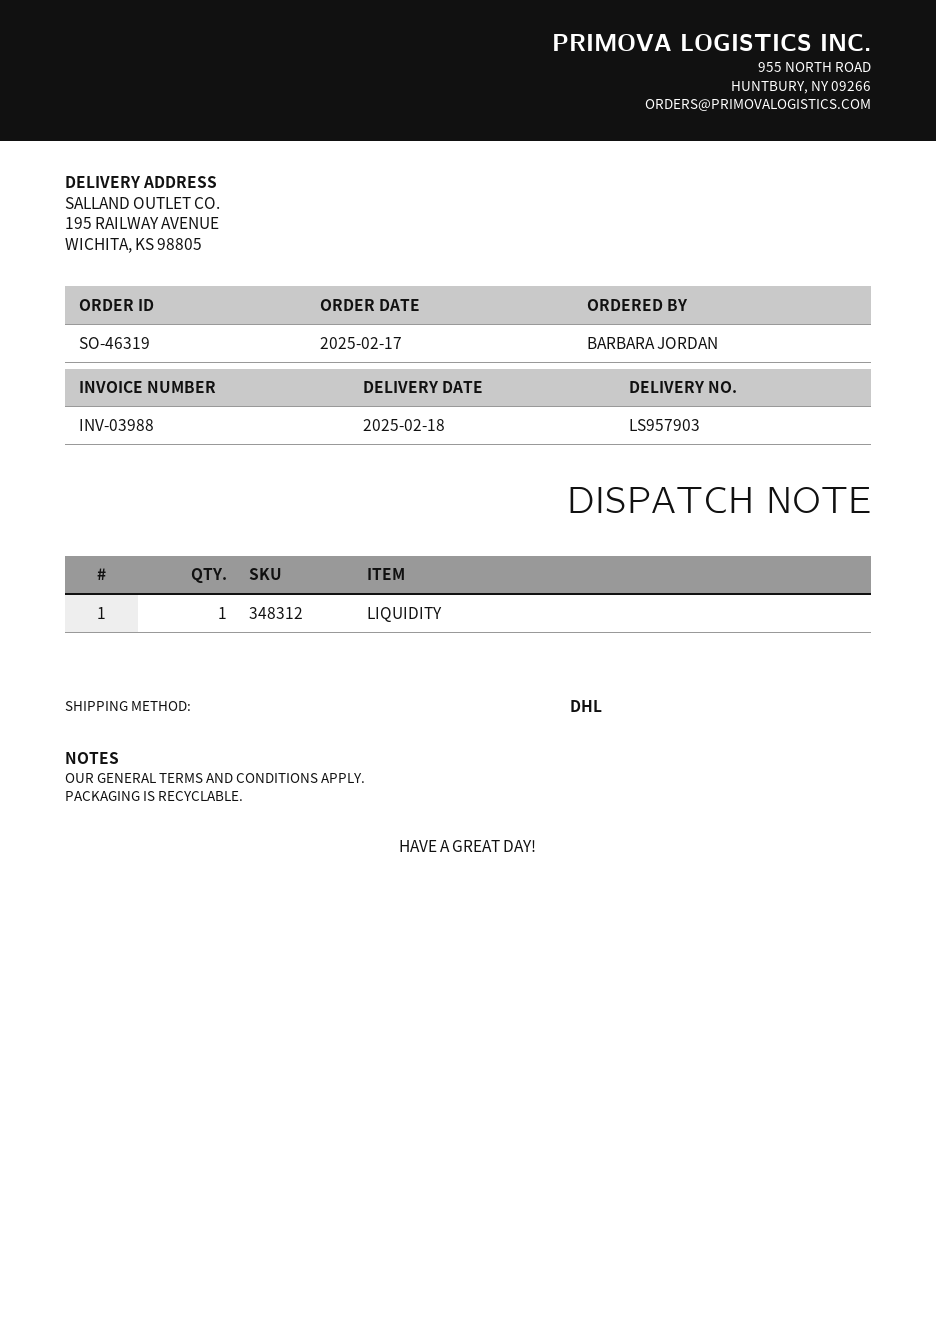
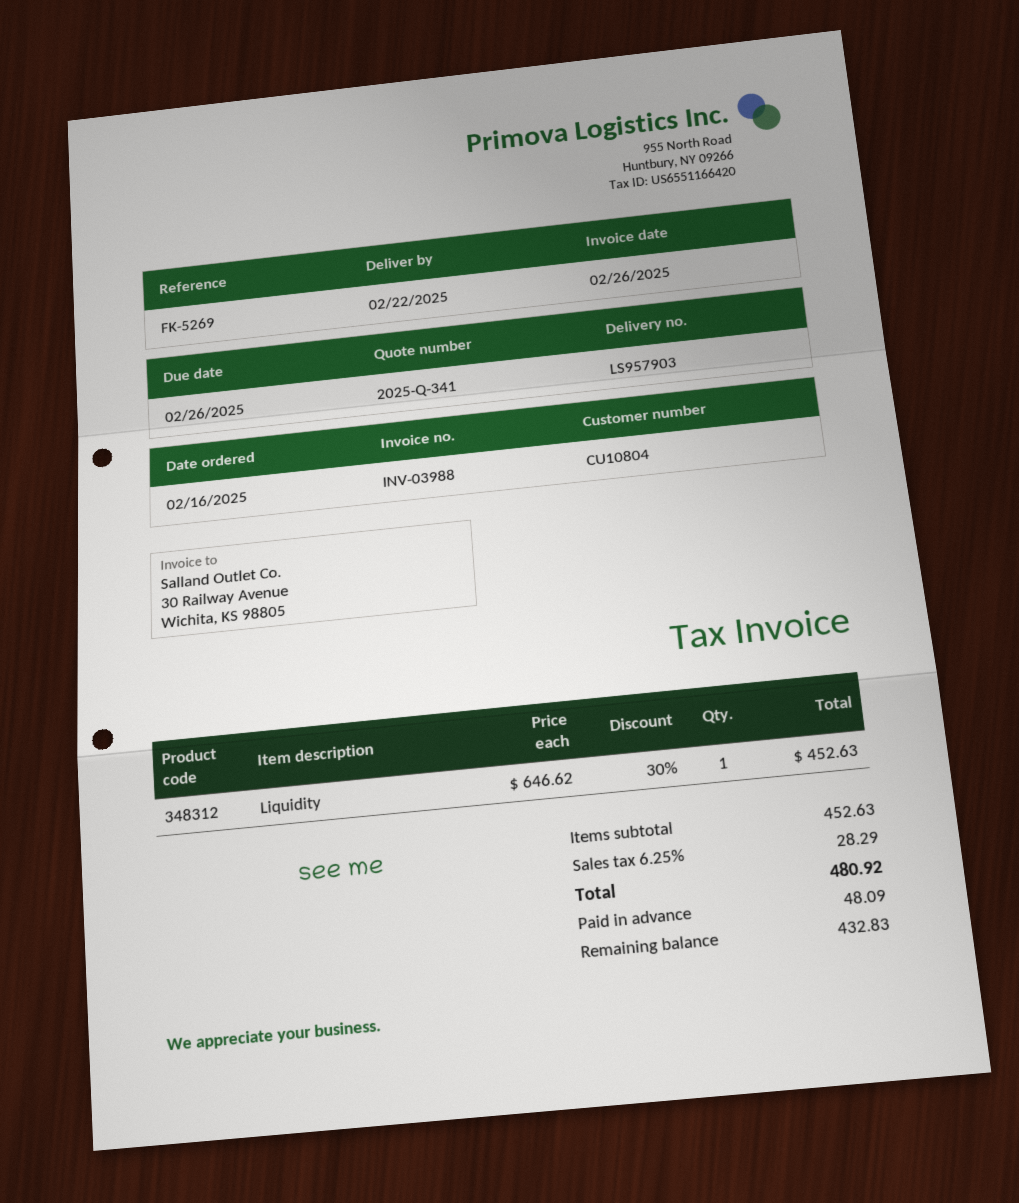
order date: 2025-02-17 -> 2025-02-16
delivery date: 2025-02-18 -> 2025-02-22

